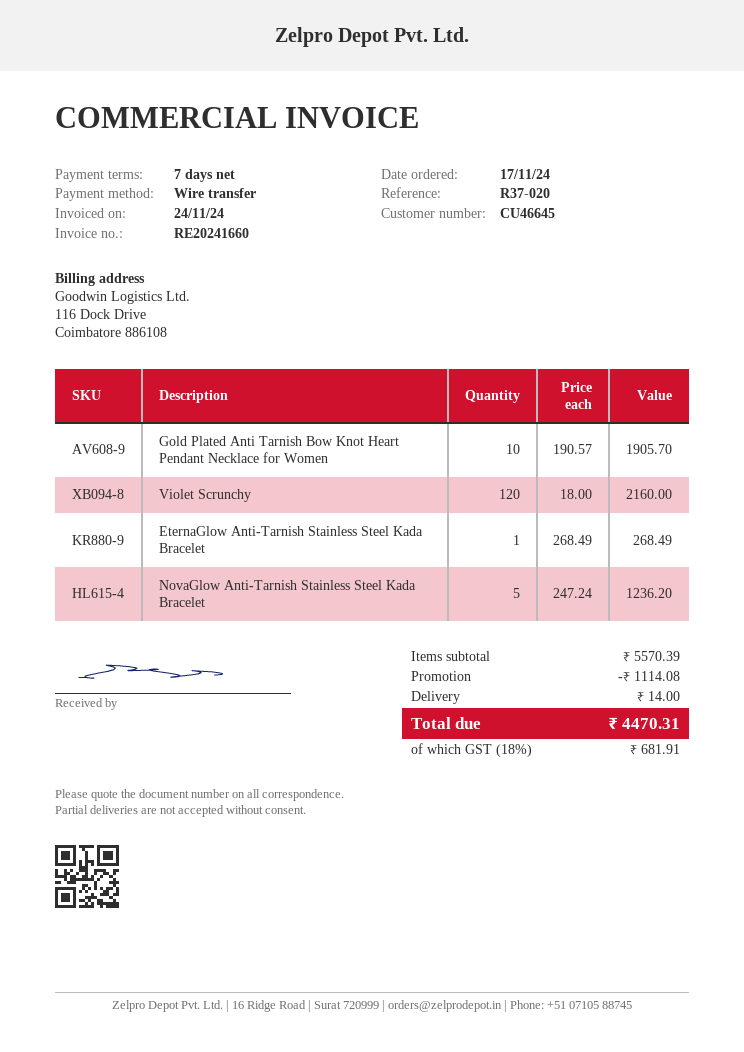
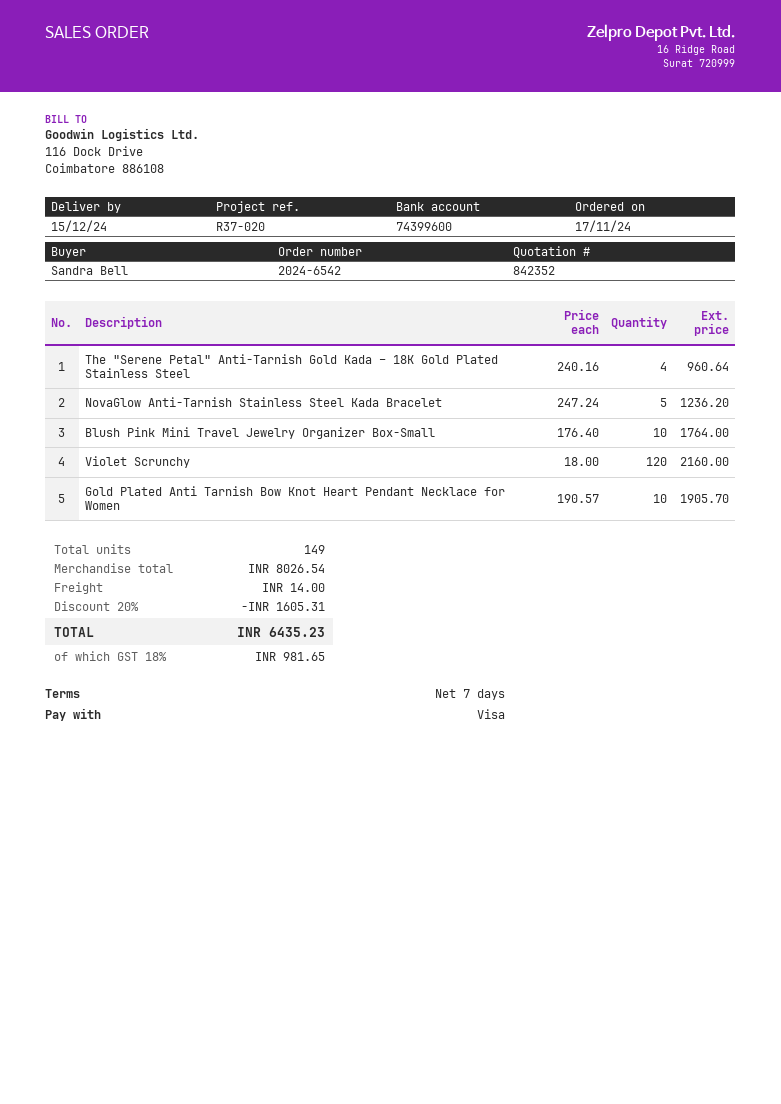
payment method: bank transfer -> Visa
EternaGlow Anti-Tarnish Stainless Steel Kada Bracelet: 1 x 268.49 = 268.49 -> none
The "Serene Petal" Anti-Tarnish Gold Kada – 18K Gold Plated Stainless Steel: none -> 4 x 240.16 = 960.64
Blush Pink Mini Travel Jewelry Organizer Box-Small: none -> 10 x 176.40 = 1764.00
subtotal: 5570.39 -> 8026.54
discount: 1114.08 -> 1605.31
tax: 18% = 681.91 -> 18% = 981.65
total: 4470.31 -> 6435.23

